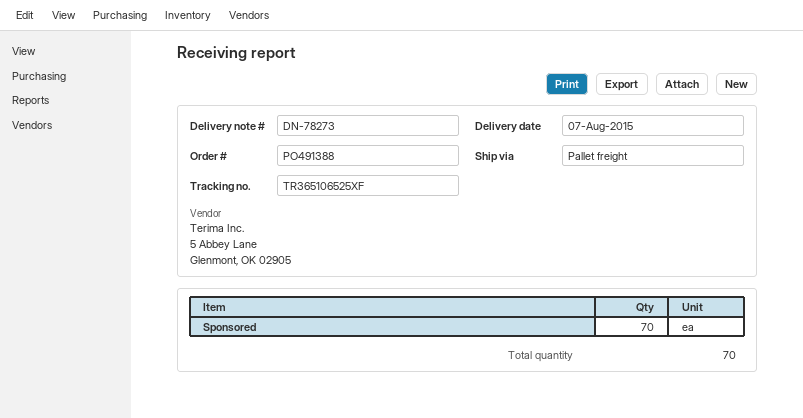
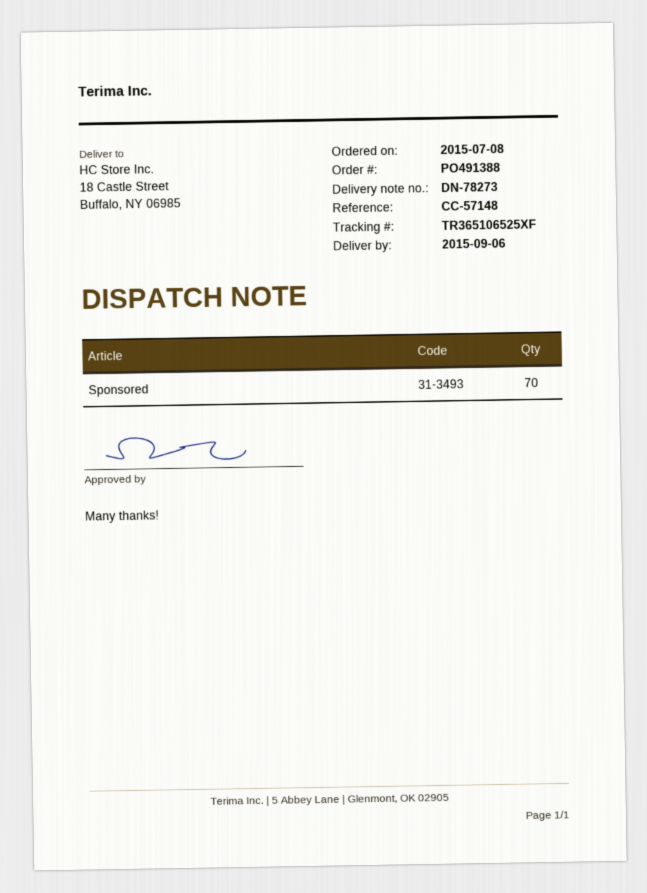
delivery date: 2015-08-07 -> 2015-09-06

